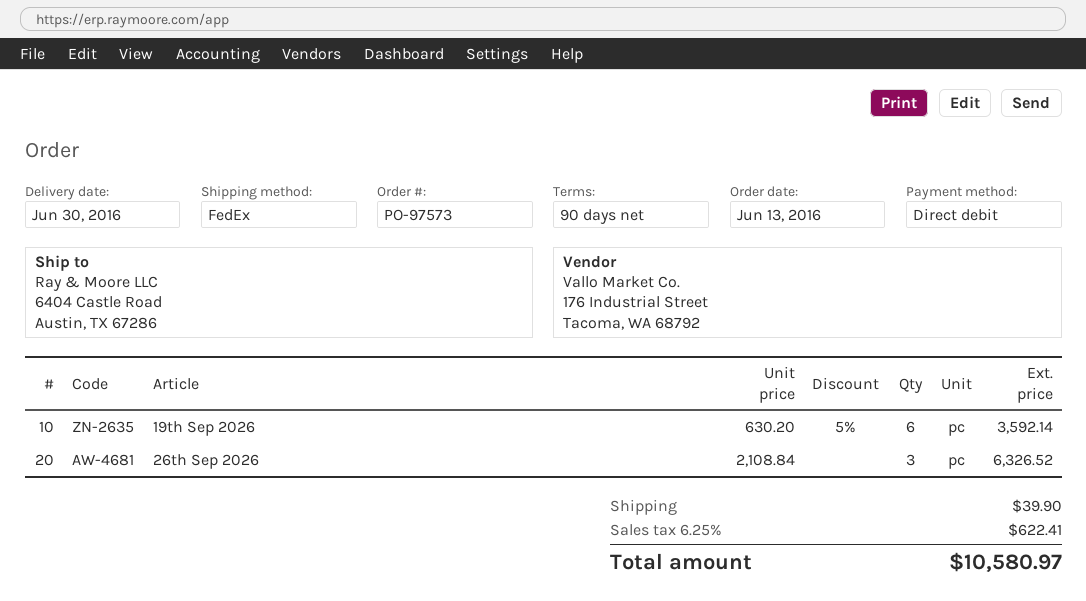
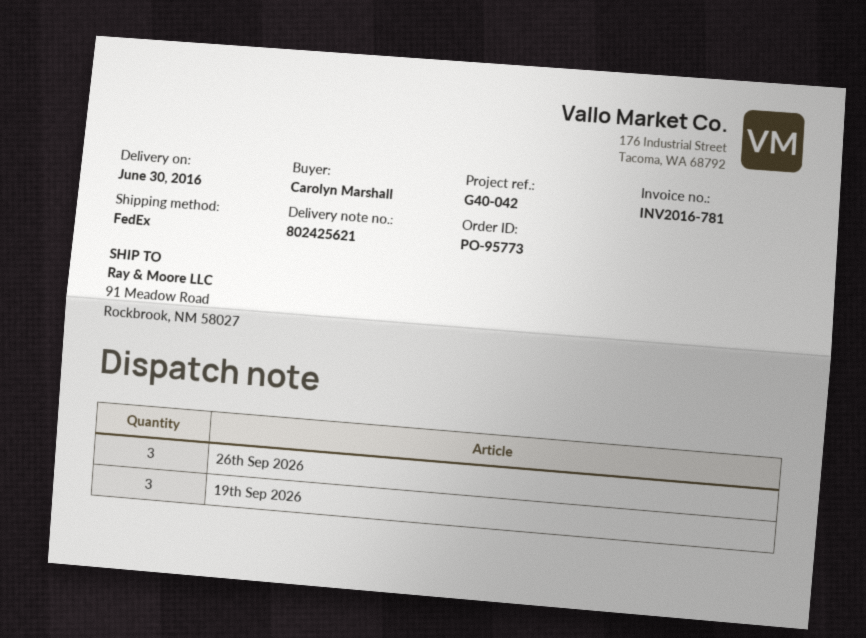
order number: PO-97573 -> PO-95773
ship to: 6404 Castle Road, Austin, TX 67286 -> 91 Meadow Road, Rockbrook, NM 58027
19th Sep 2026: 6 -> 3

